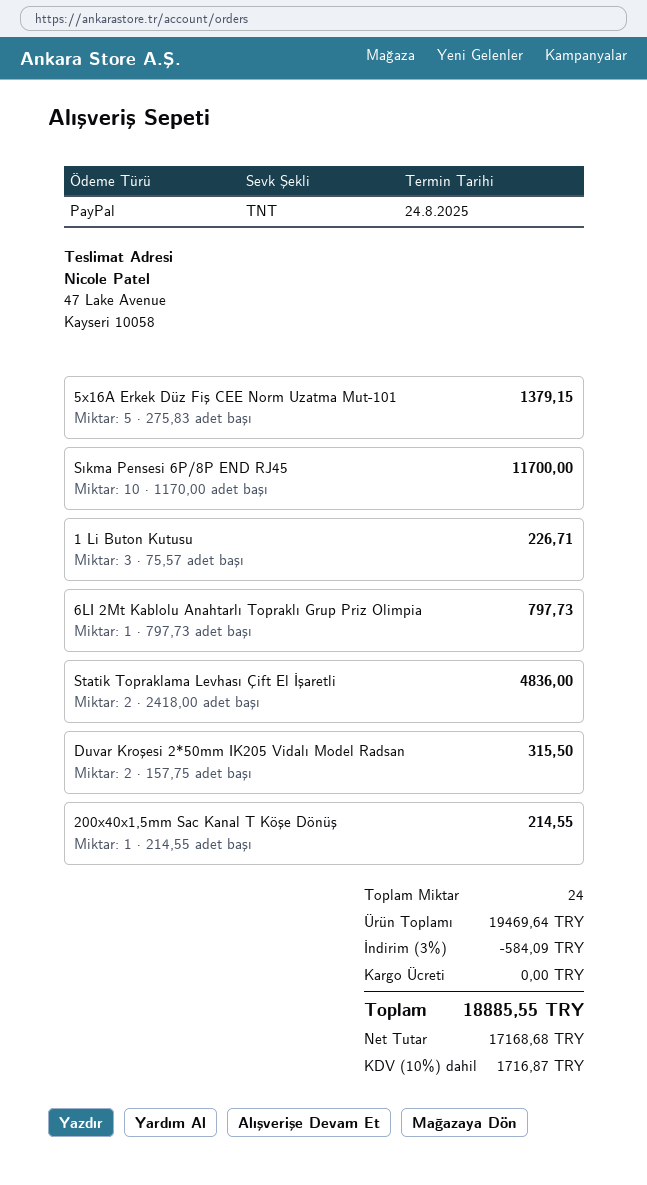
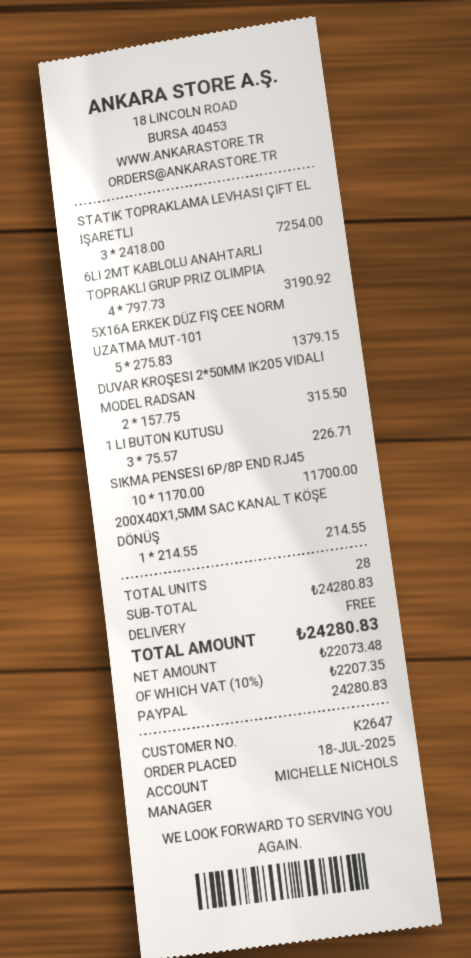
6LI 2Mt Kablolu Anahtarlı Topraklı Grup Priz Olimpia: 1 x 797.73 = 797.73 -> 4 x 797.73 = 3190.92
Statik Topraklama Levhası Çift El İşaretli: 2 x 2418.00 = 4836.00 -> 3 x 2418.00 = 7254.00
total quantity: 24 -> 28
subtotal: 19469.64 -> 24280.83
discount: 3% = 584.09 -> none
net: 17168.68 -> 22073.48
tax: 10% = 1716.87 -> 10% = 2207.35
total: 18885.55 -> 24280.83

